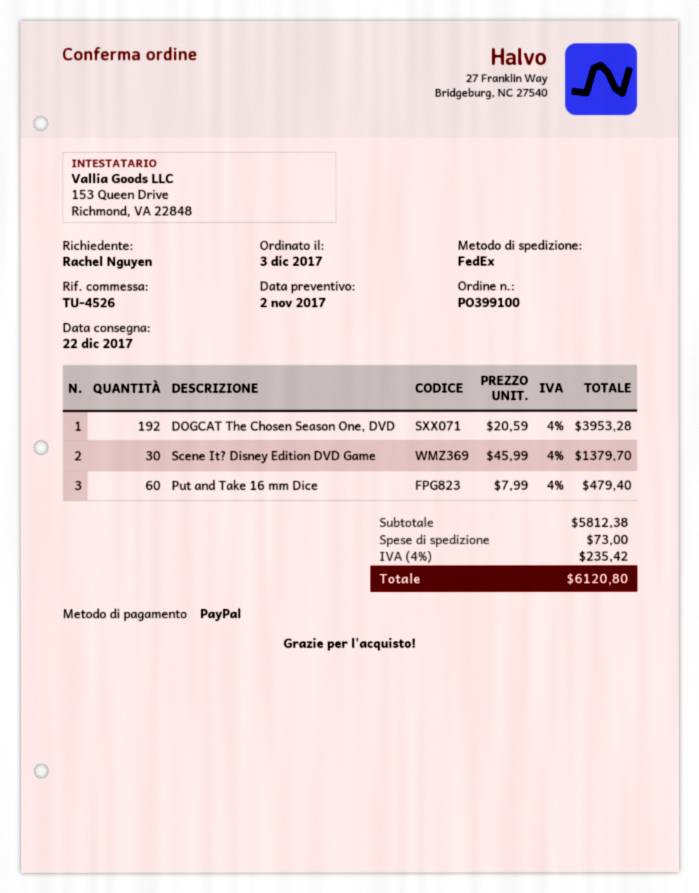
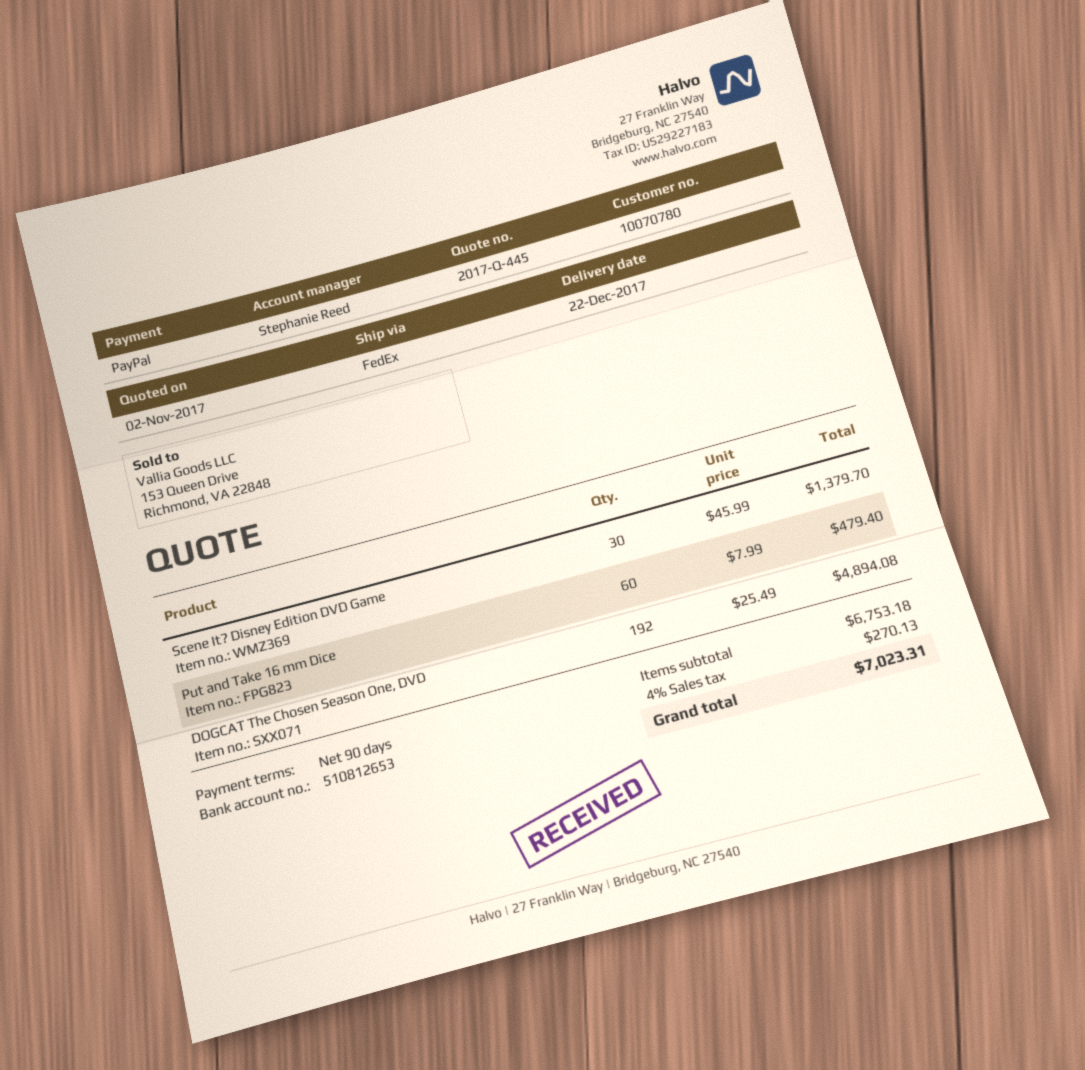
DOGCAT The Chosen Season One, DVD: 192 x 20.59 = 3953.28 -> 192 x 25.49 = 4894.08
subtotal: 5812.38 -> 6753.18
shipping: 73.00 -> none
tax: 4% = 235.42 -> 4% = 270.13
total: 6120.80 -> 7023.31

